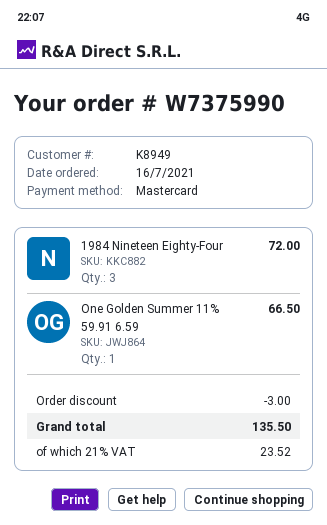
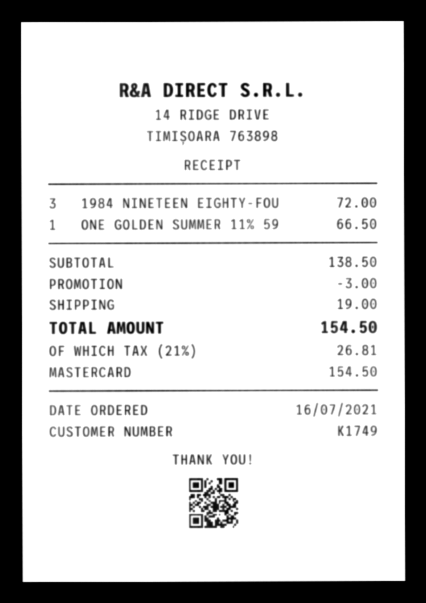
customer number: K8949 -> K1749
shipping: none -> 19.00
tax: 21% = 23.52 -> 21% = 26.81
total: 135.50 -> 154.50

